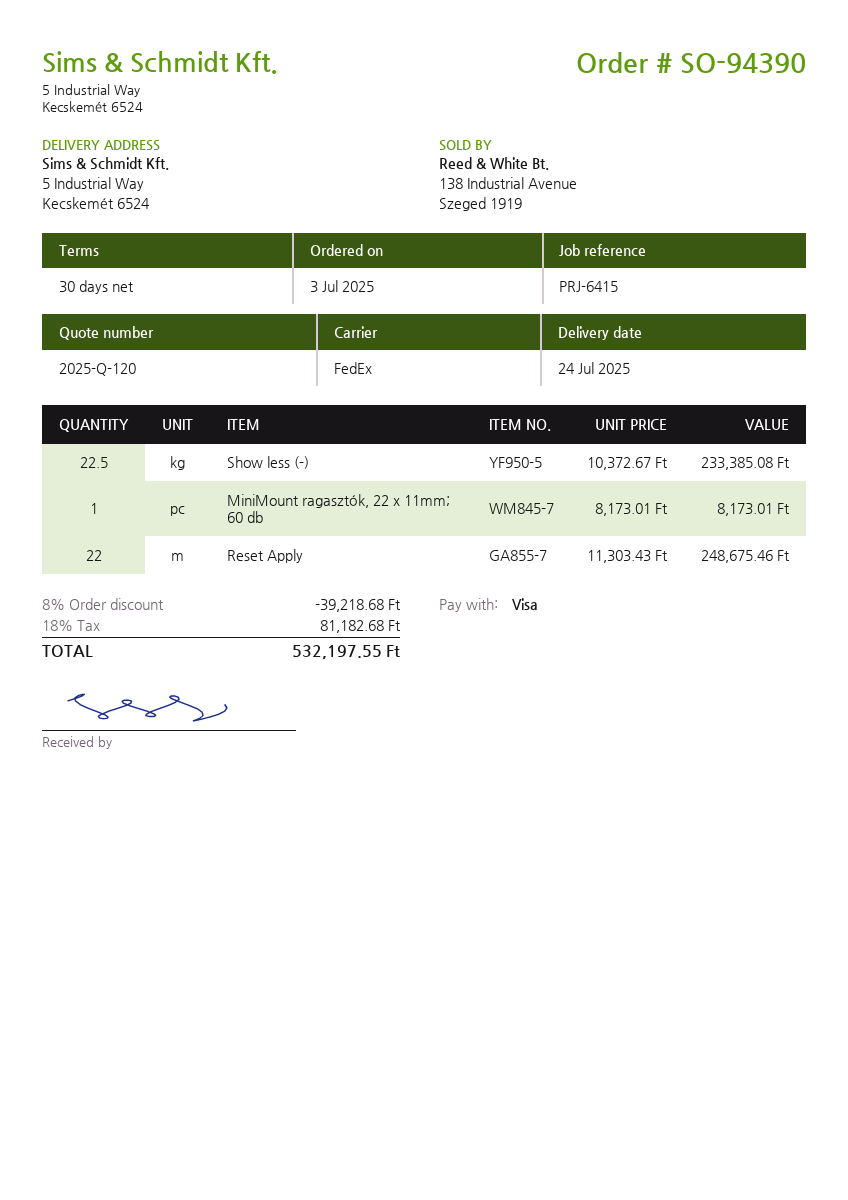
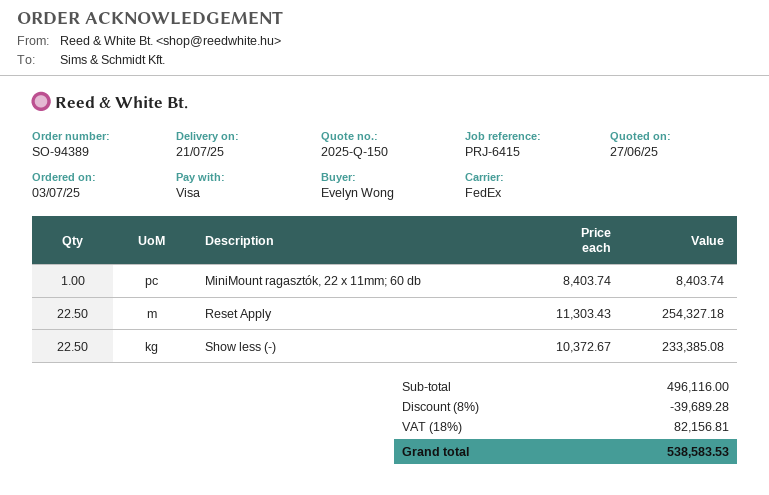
quote number: 2025-Q-120 -> 2025-Q-150
order number: SO-94390 -> SO-94389
delivery date: 2025-07-24 -> 2025-07-21
MiniMount ragasztók, 22 x 11mm; 60 db: 1 x 8173.01 = 8173.01 -> 1 x 8403.74 = 8403.74
Reset Apply: 22 x 11303.43 = 248675.46 -> 22.5 x 11303.43 = 254327.18
discount: 8% = 39218.68 -> 8% = 39689.28
tax: 18% = 81182.68 -> 18% = 82156.81
total: 532197.55 -> 538583.53

